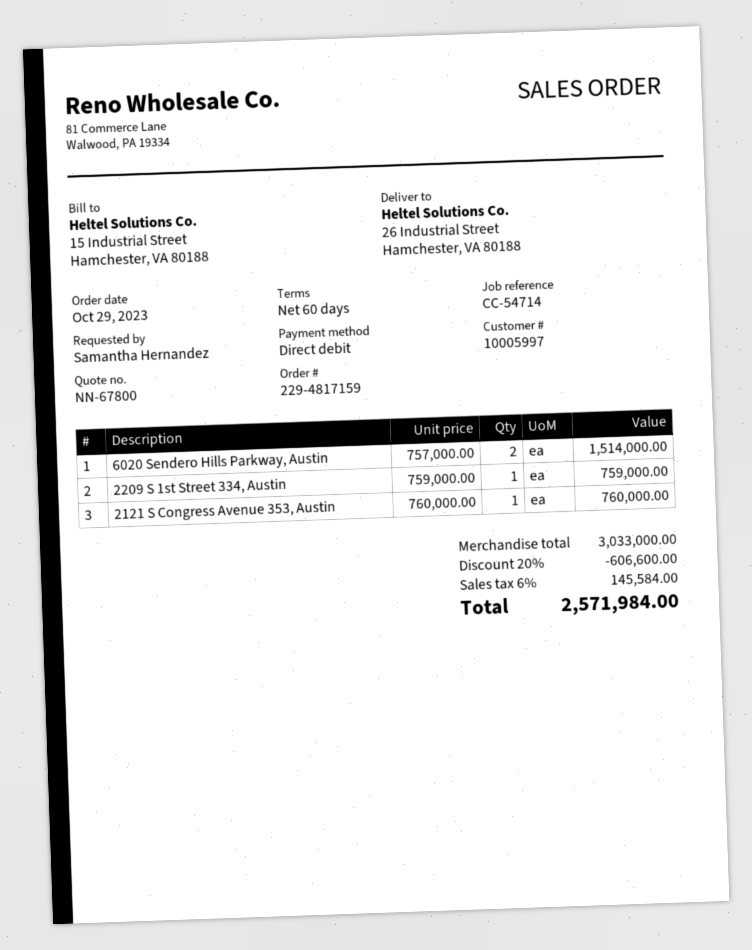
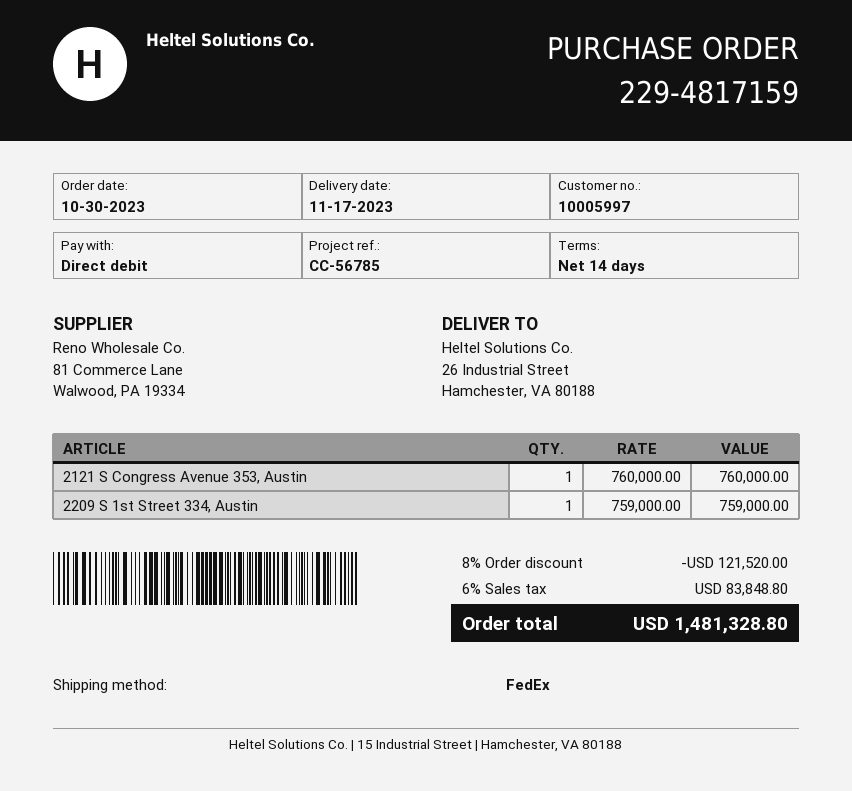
order date: 2023-10-29 -> 2023-10-30
payment terms: 60 days -> 14 days
reference: CC-54714 -> CC-56785
6020 Sendero Hills Parkway, Austin: 2 x 757000.00 = 1514000.00 -> none
discount: 20% = 606600.00 -> 8% = 121520.00
tax: 6% = 145584.00 -> 6% = 83848.80
total: 2571984.00 -> 1481328.80

